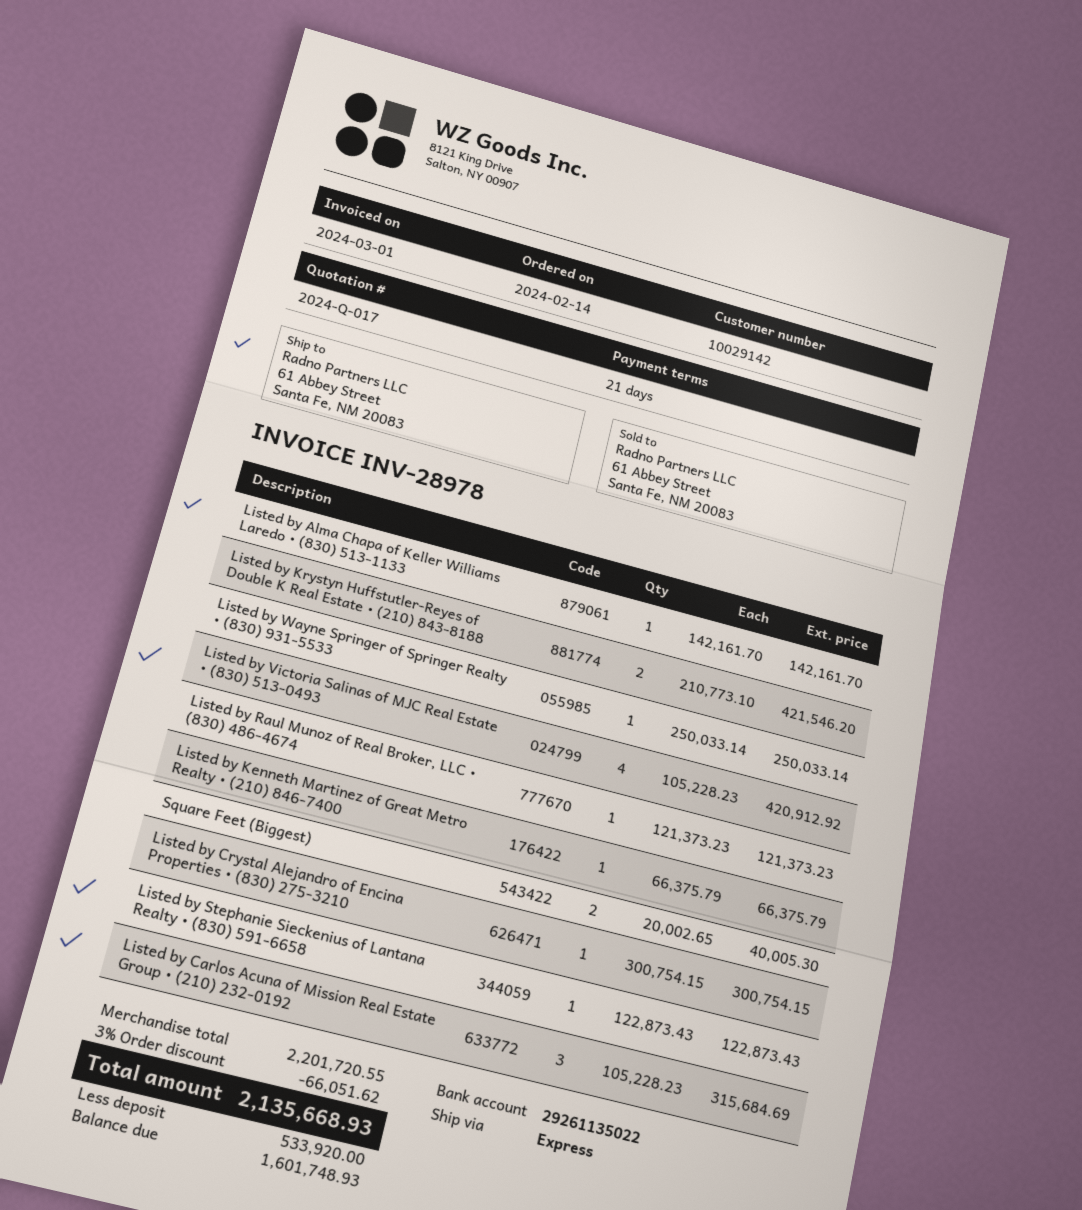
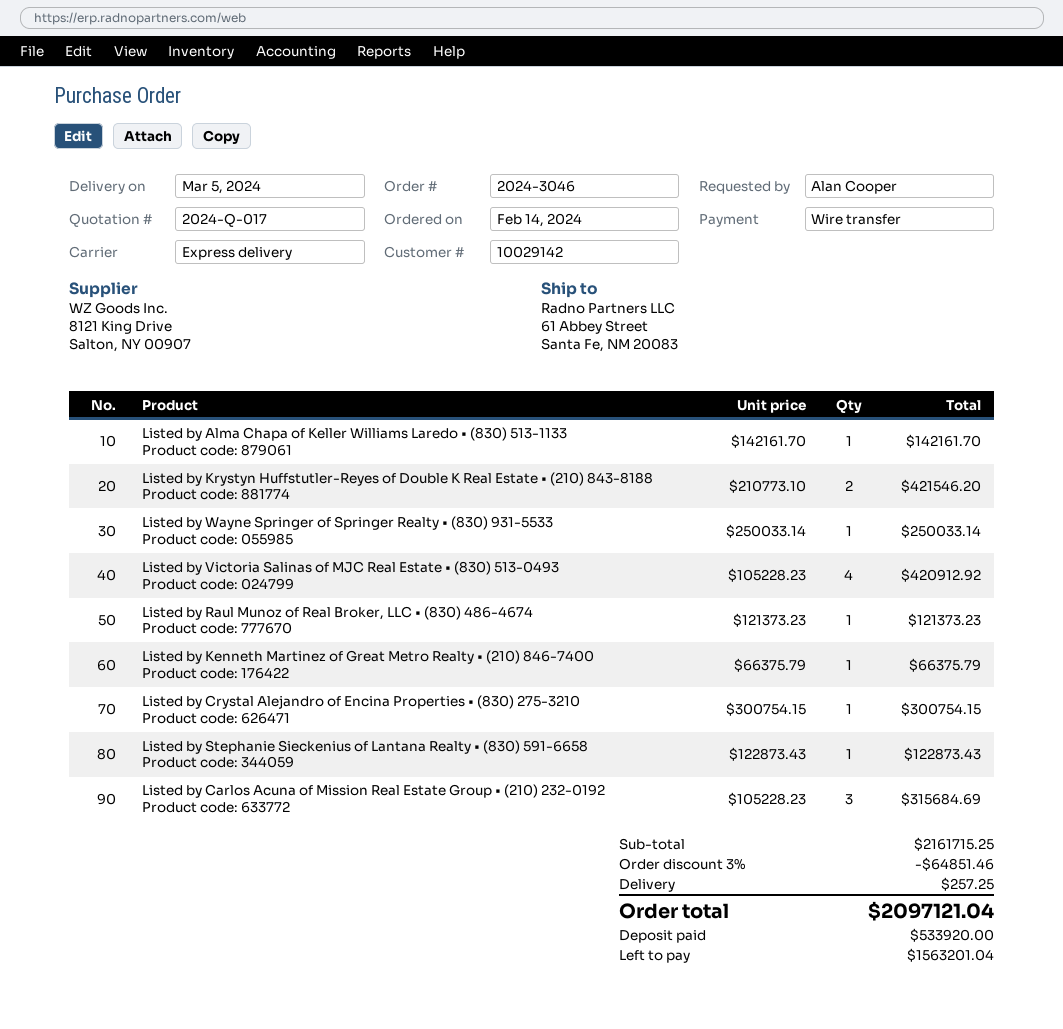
Square Feet (Biggest): 2 x 20002.65 = 40005.30 -> none
subtotal: 2201720.55 -> 2161715.25
discount: 3% = 66051.62 -> 3% = 64851.46
shipping: none -> 257.25
total: 2135668.93 -> 2097121.04
balance: 1601748.93 -> 1563201.04

